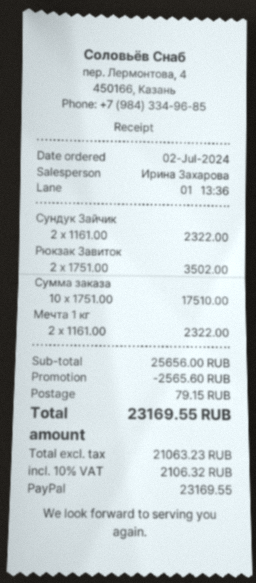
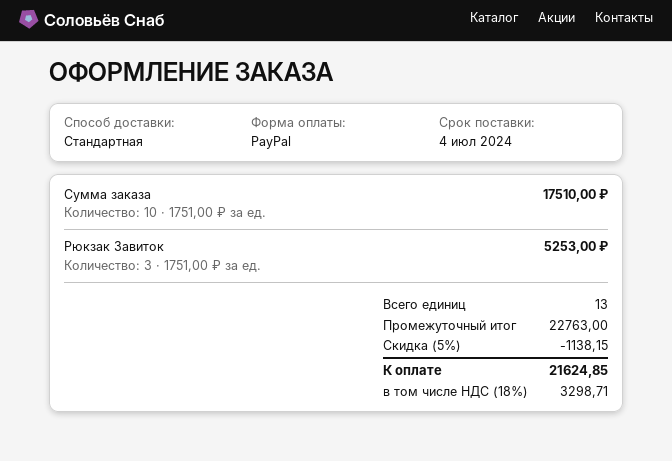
Сундук Зайчик: 2 x 1161.00 = 2322.00 -> none
Рюкзак Завиток: 2 x 1751.00 = 3502.00 -> 3 x 1751.00 = 5253.00
Мечта 1 кг: 2 x 1161.00 = 2322.00 -> none
subtotal: 25656.00 -> 22763.00
discount: 2565.60 -> 1138.15
shipping: 79.15 -> none
tax: 10% = 2106.32 -> 18% = 3298.71
total: 23169.55 -> 21624.85

